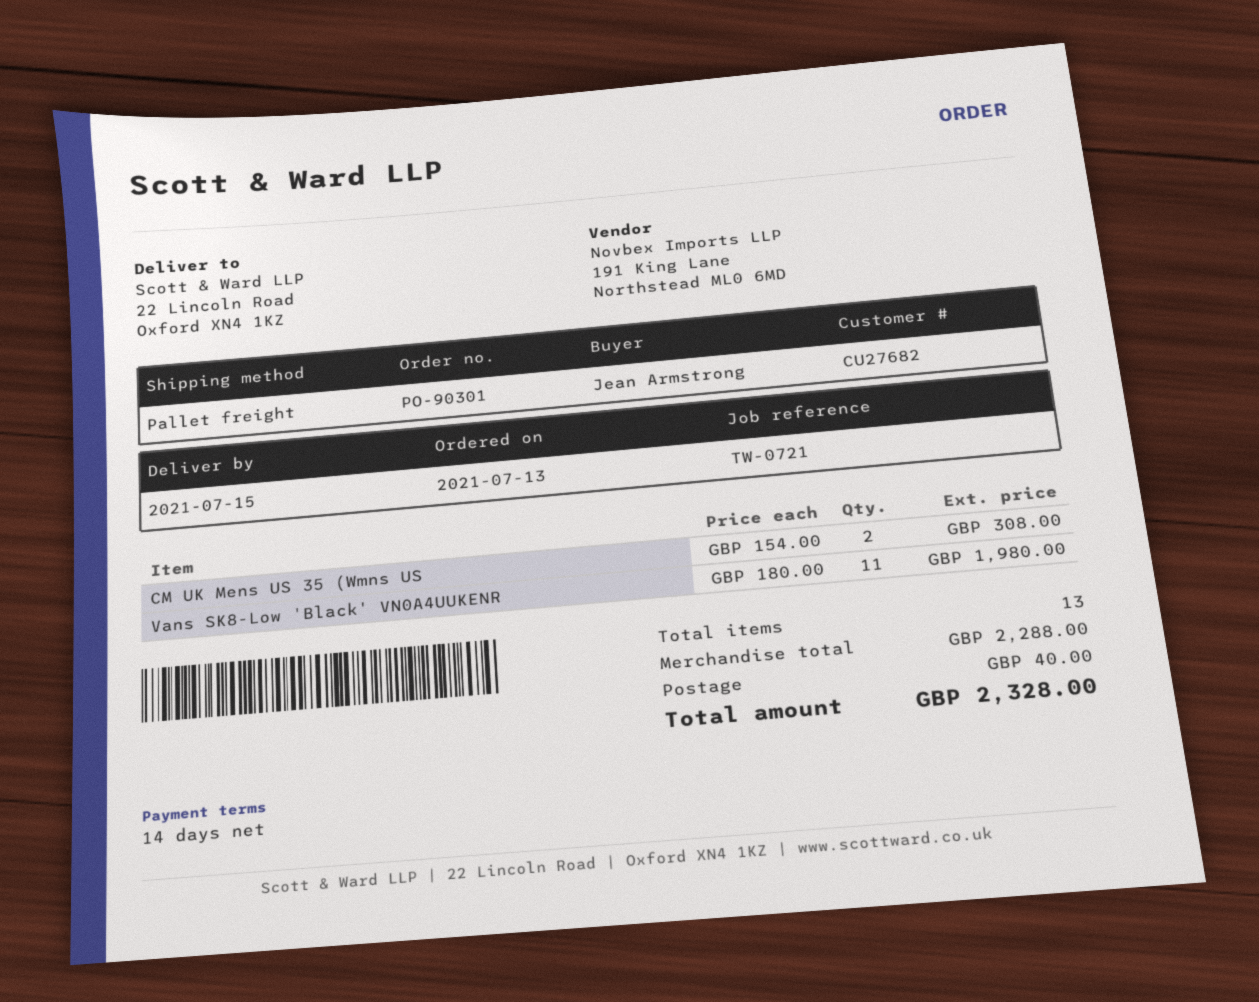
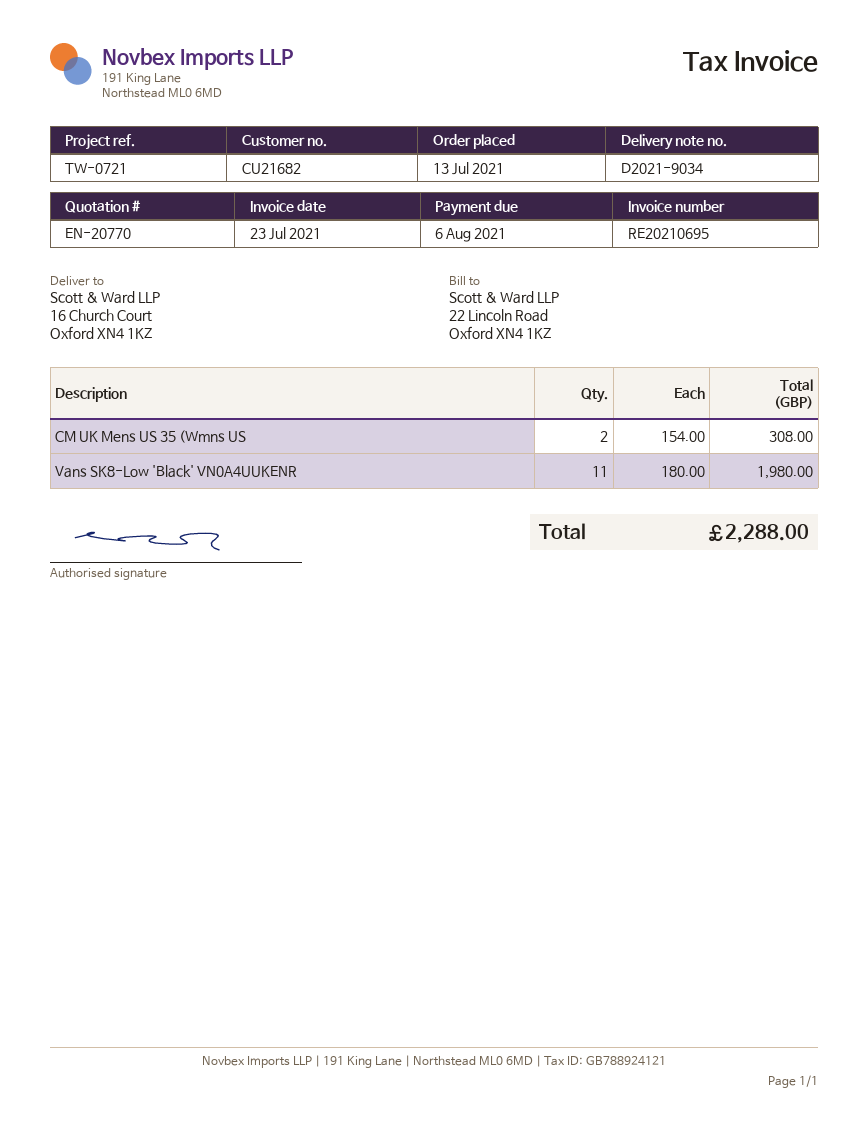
customer number: CU27682 -> CU21682
ship to: 22 Lincoln Road, Oxford XN4 1KZ -> 16 Church Court, Oxford XN4 1KZ
shipping: 40.00 -> none
total: 2328.00 -> 2288.00

